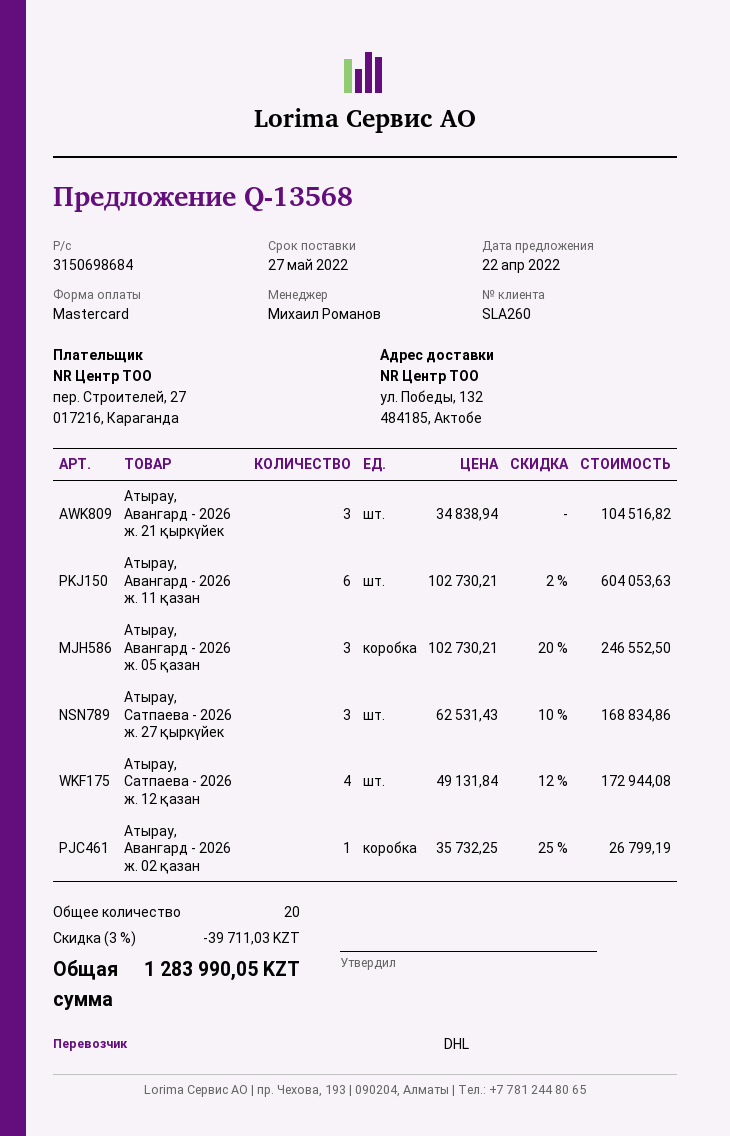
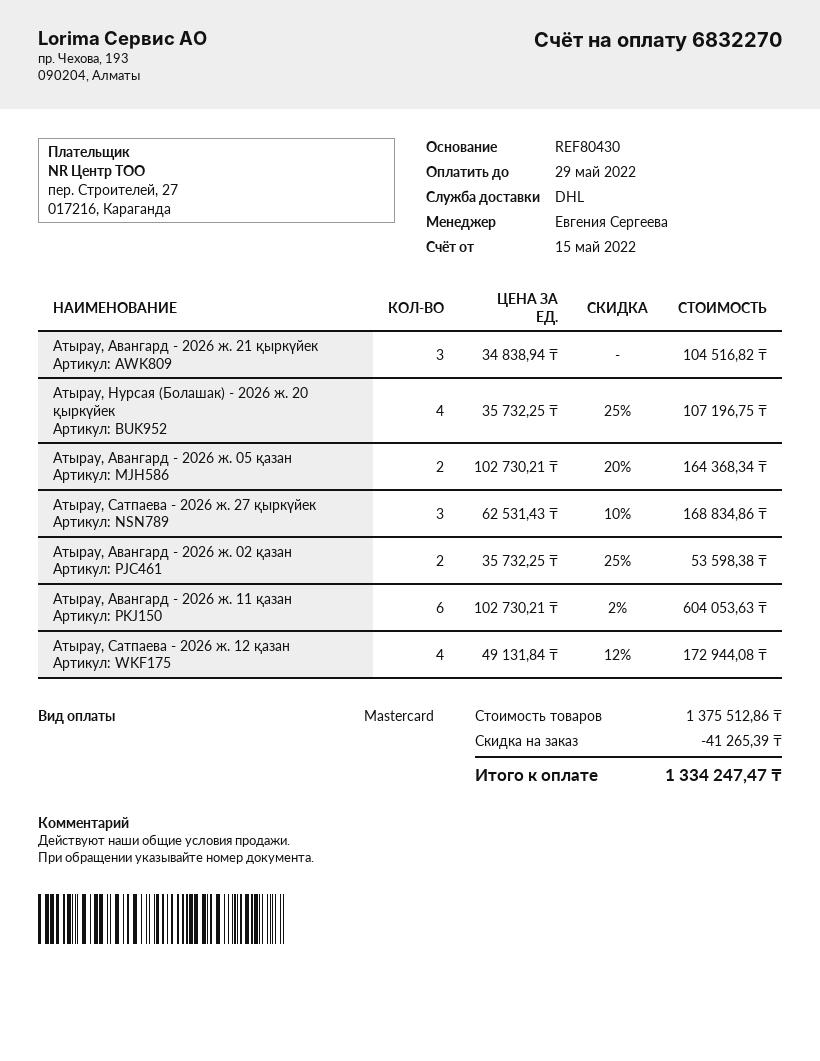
sales rep: Михаил Романов -> Евгения Сергеева
Атырау, Авангард - 2026 ж. 05 қазан: 3 x 102730.21 - 20% = 246552.50 -> 2 x 102730.21 - 20% = 164368.34
Атырау, Авангард - 2026 ж. 02 қазан: 1 x 35732.25 - 25% = 26799.19 -> 2 x 35732.25 - 25% = 53598.38
Атырау, Нурсая (Болашак) - 2026 ж. 20 қыркүйек: none -> 4 x 35732.25 - 25% = 107196.75
discount: 39711.03 -> 41265.39
total: 1283990.05 -> 1334247.47

